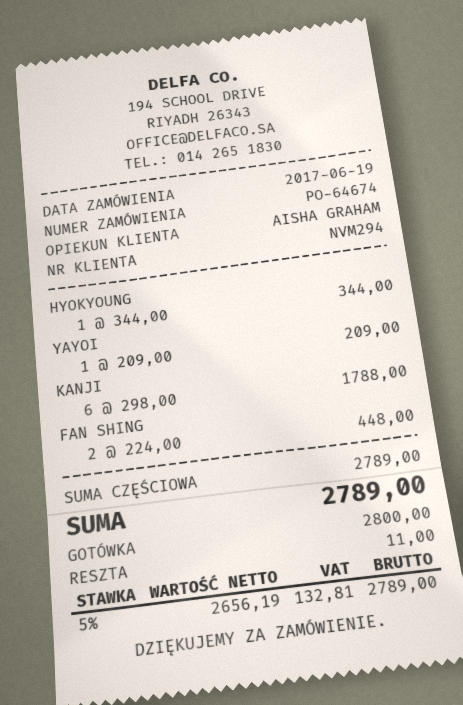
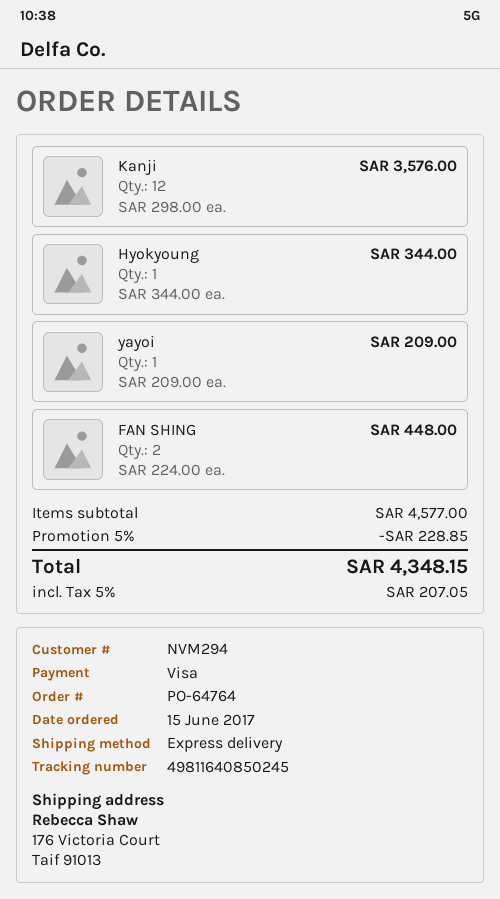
order number: PO-64674 -> PO-64764
order date: 2017-06-19 -> 2017-06-15
payment method: cash -> Visa
KANJI: 6 x 298.00 = 1788.00 -> 12 x 298.00 = 3576.00
subtotal: 2789.00 -> 4577.00
discount: none -> 5% = 228.85
tax: 5% = 132.81 -> 5% = 207.05
total: 2789.00 -> 4348.15

